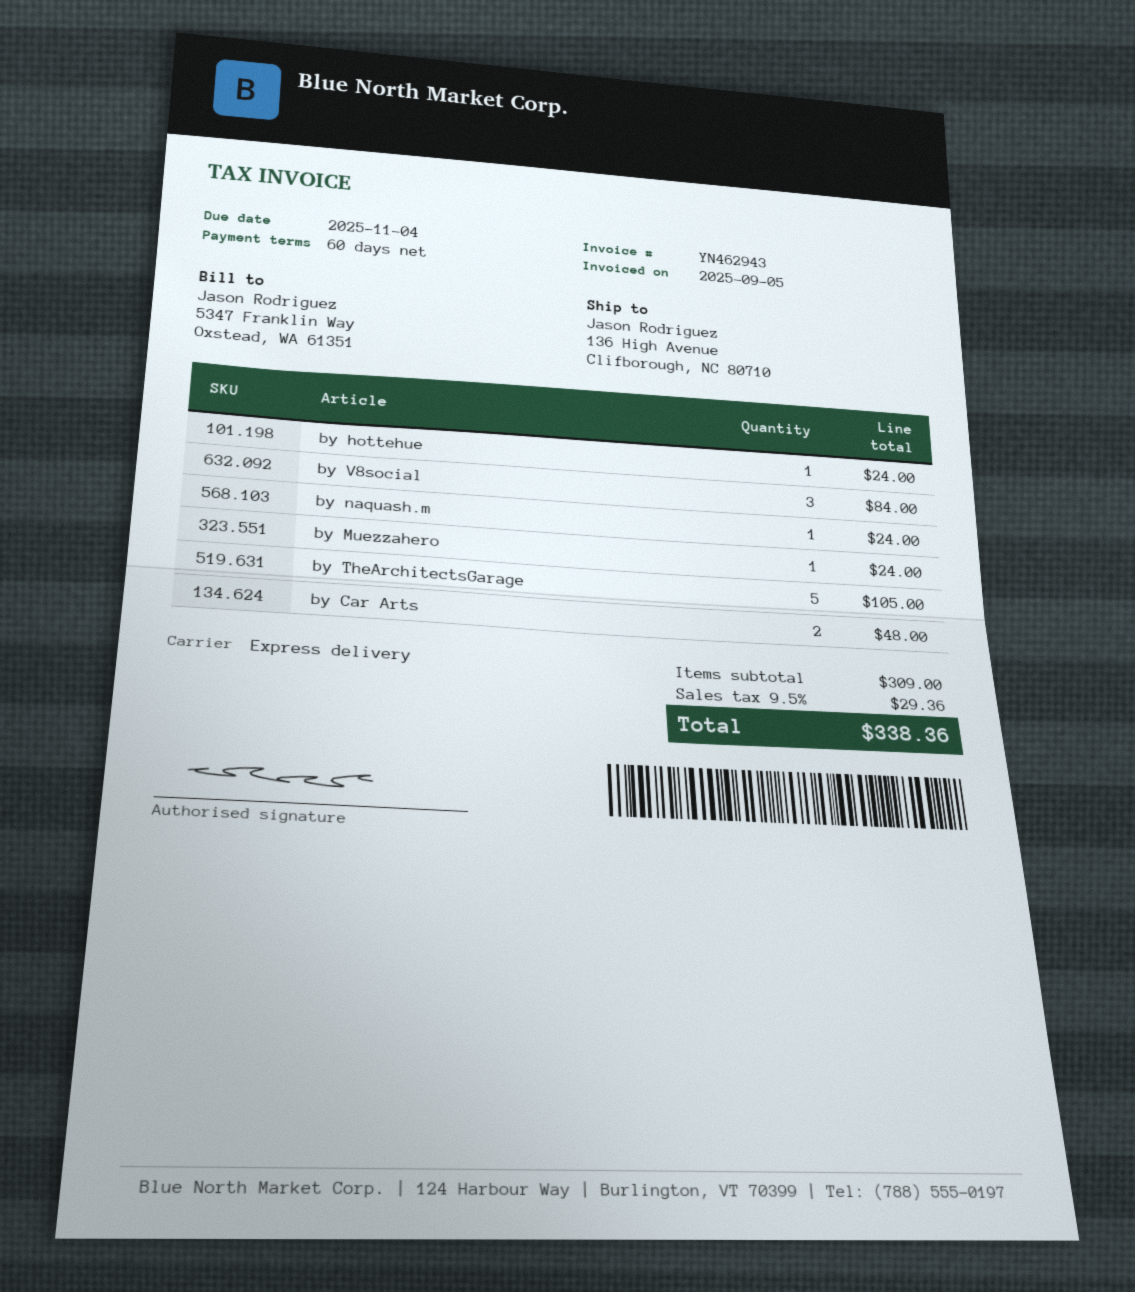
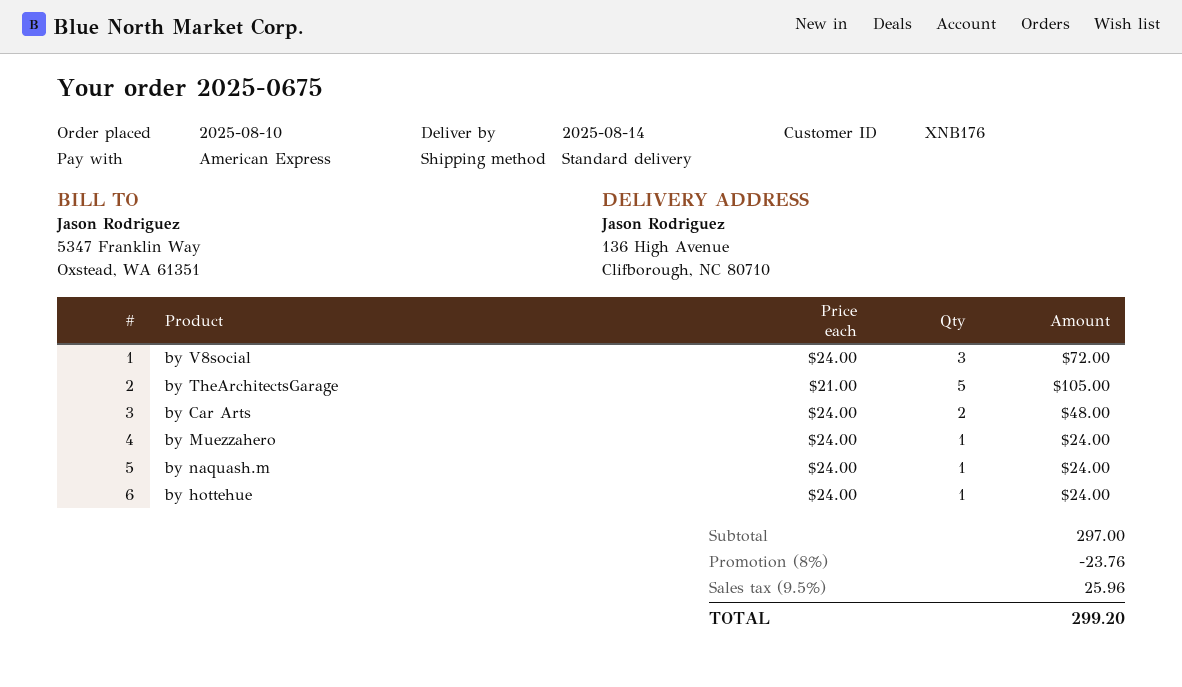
shipping method: express -> standard
by V8social: 3 for 84.00 -> 3 for 72.00
subtotal: 309.00 -> 297.00
discount: none -> 8% = 23.76
tax: 9.5% = 29.36 -> 9.5% = 25.96
total: 338.36 -> 299.20

